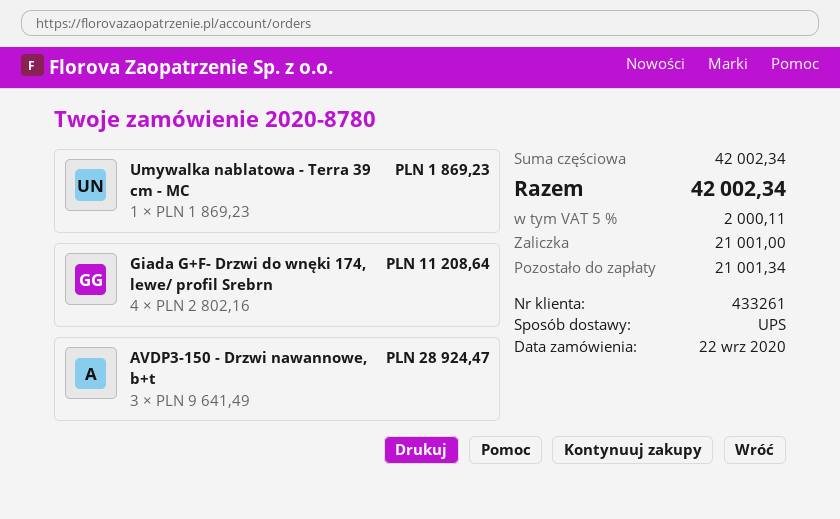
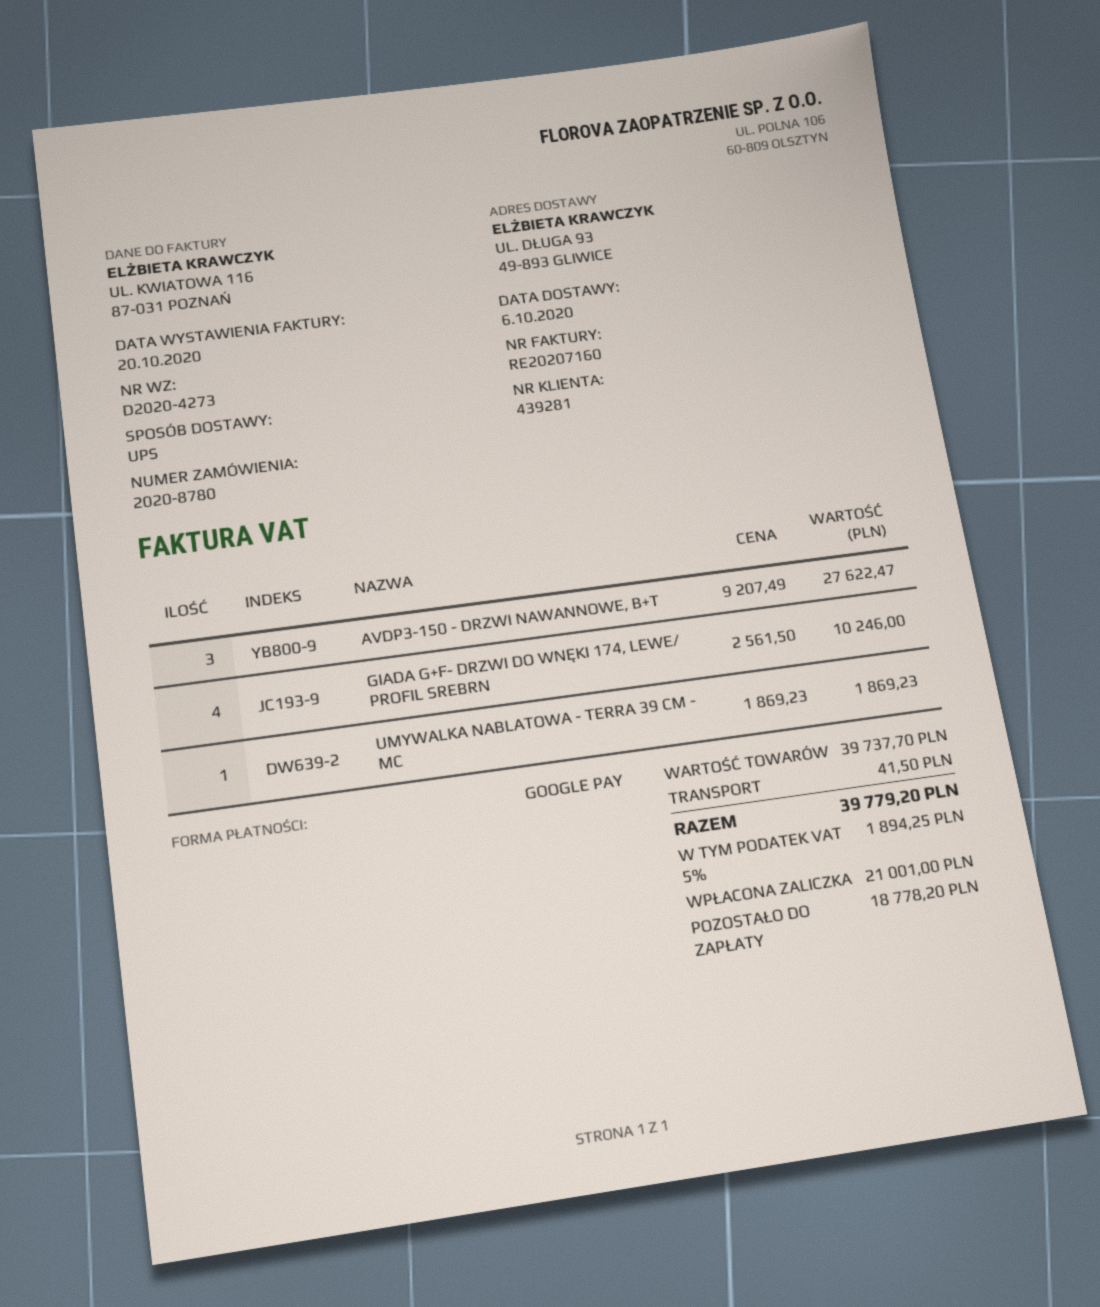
customer number: 433261 -> 439281
Giada G+F- Drzwi do wnęki 174, lewe/ profil Srebrn: 4 x 2802.16 = 11208.64 -> 4 x 2561.50 = 10246.00
AVDP3-150 - Drzwi nawannowe, b+t: 3 x 9641.49 = 28924.47 -> 3 x 9207.49 = 27622.47
subtotal: 42002.34 -> 39737.70
shipping: none -> 41.50
tax: 5% = 2000.11 -> 5% = 1894.25
total: 42002.34 -> 39779.20
balance: 21001.34 -> 18778.20

